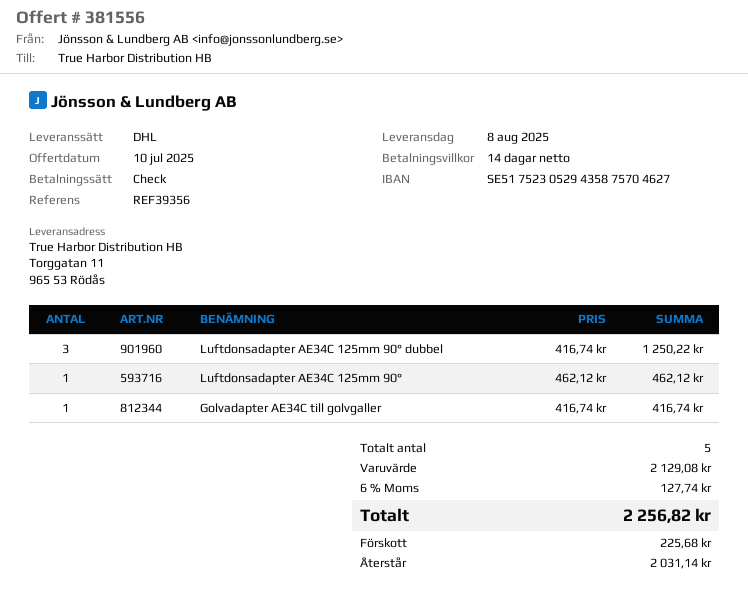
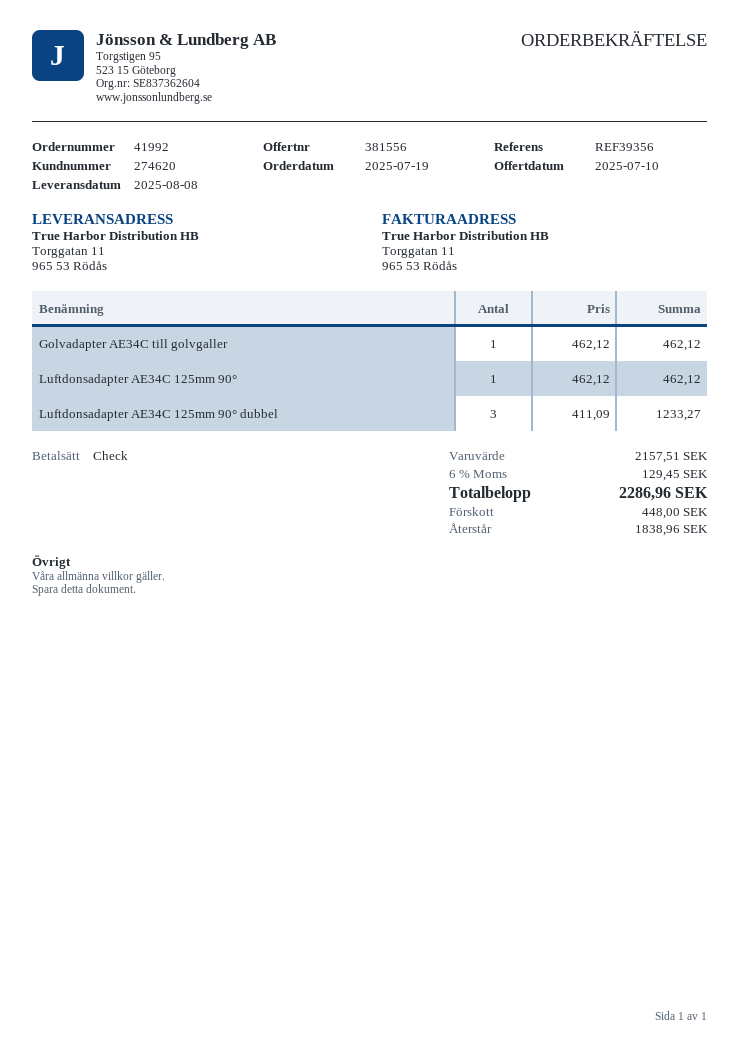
Luftdonsadapter AE34C 125mm 90° dubbel: 3 x 416.74 = 1250.22 -> 3 x 411.09 = 1233.27
Golvadapter AE34C till golvgaller: 1 x 416.74 = 416.74 -> 1 x 462.12 = 462.12
subtotal: 2129.08 -> 2157.51
tax: 6% = 127.74 -> 6% = 129.45
total: 2256.82 -> 2286.96
deposit: 225.68 -> 448.00
balance: 2031.14 -> 1838.96

